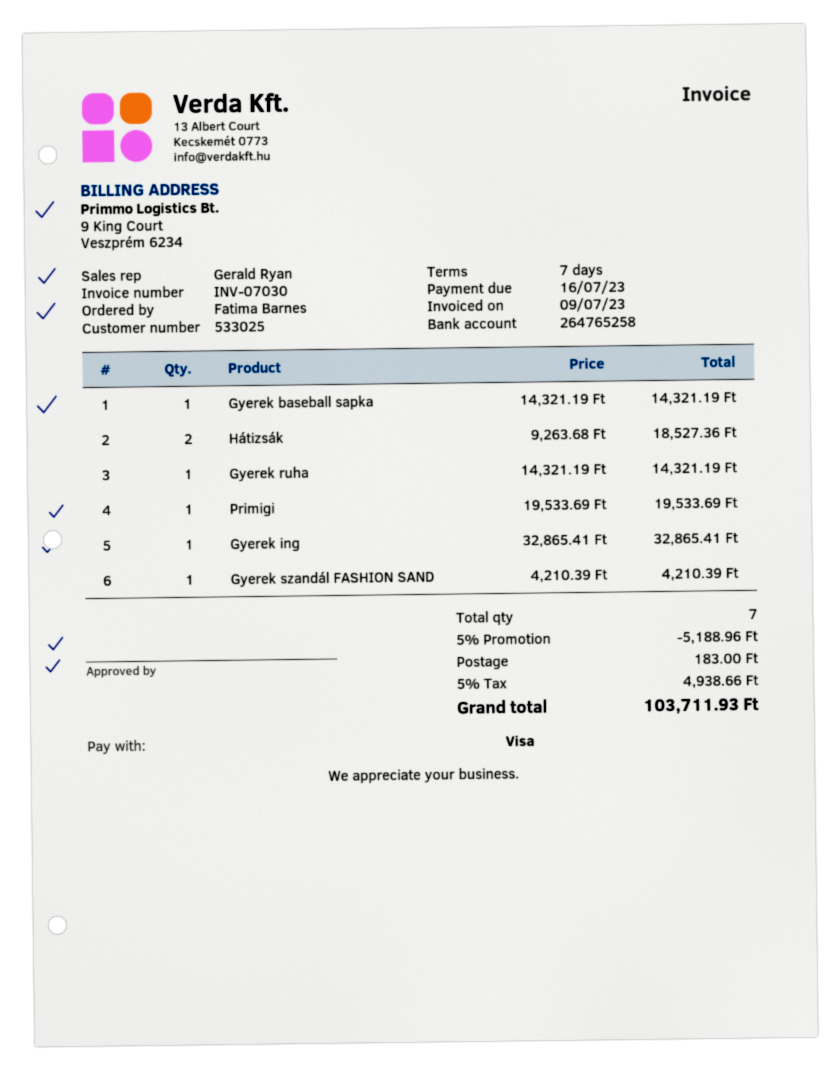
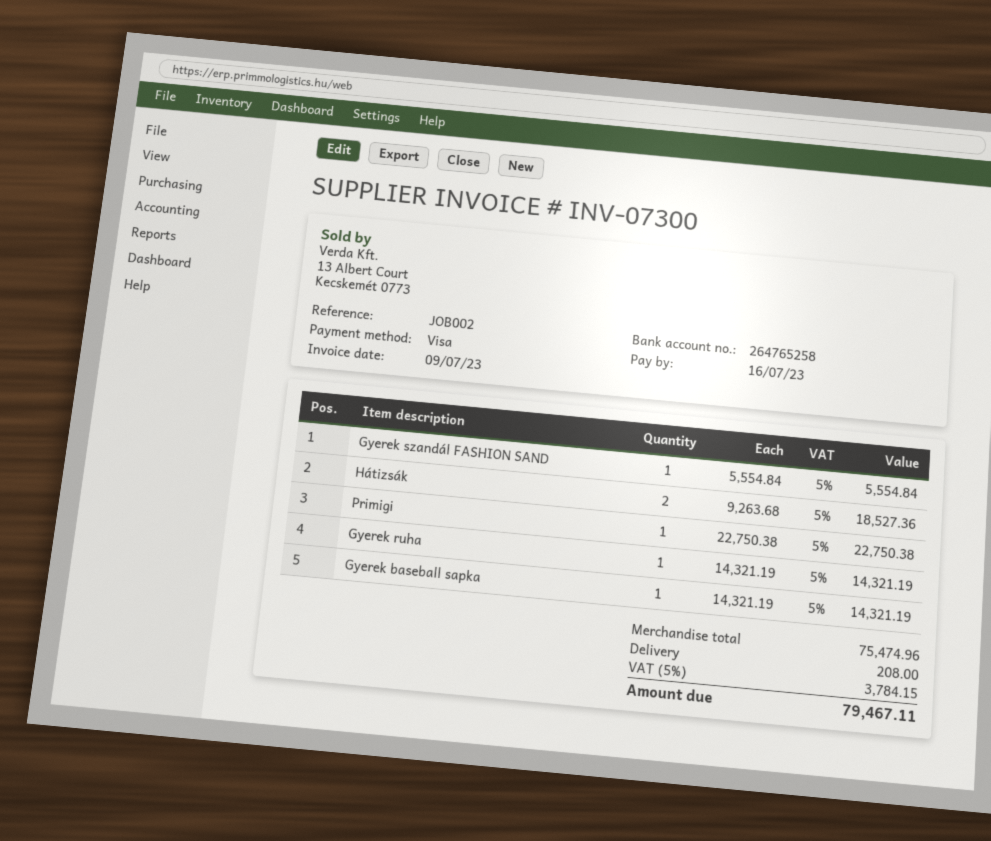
invoice number: INV-07030 -> INV-07300
Primigi: 1 x 19533.69 = 19533.69 -> 1 x 22750.38 = 22750.38
Gyerek ing: 1 x 32865.41 = 32865.41 -> none
Gyerek szandál FASHION SAND: 1 x 4210.39 = 4210.39 -> 1 x 5554.84 = 5554.84
discount: 5% = 5188.96 -> none
shipping: 183.00 -> 208.00
tax: 5% = 4938.66 -> 5% = 3784.15
total: 103711.93 -> 79467.11

